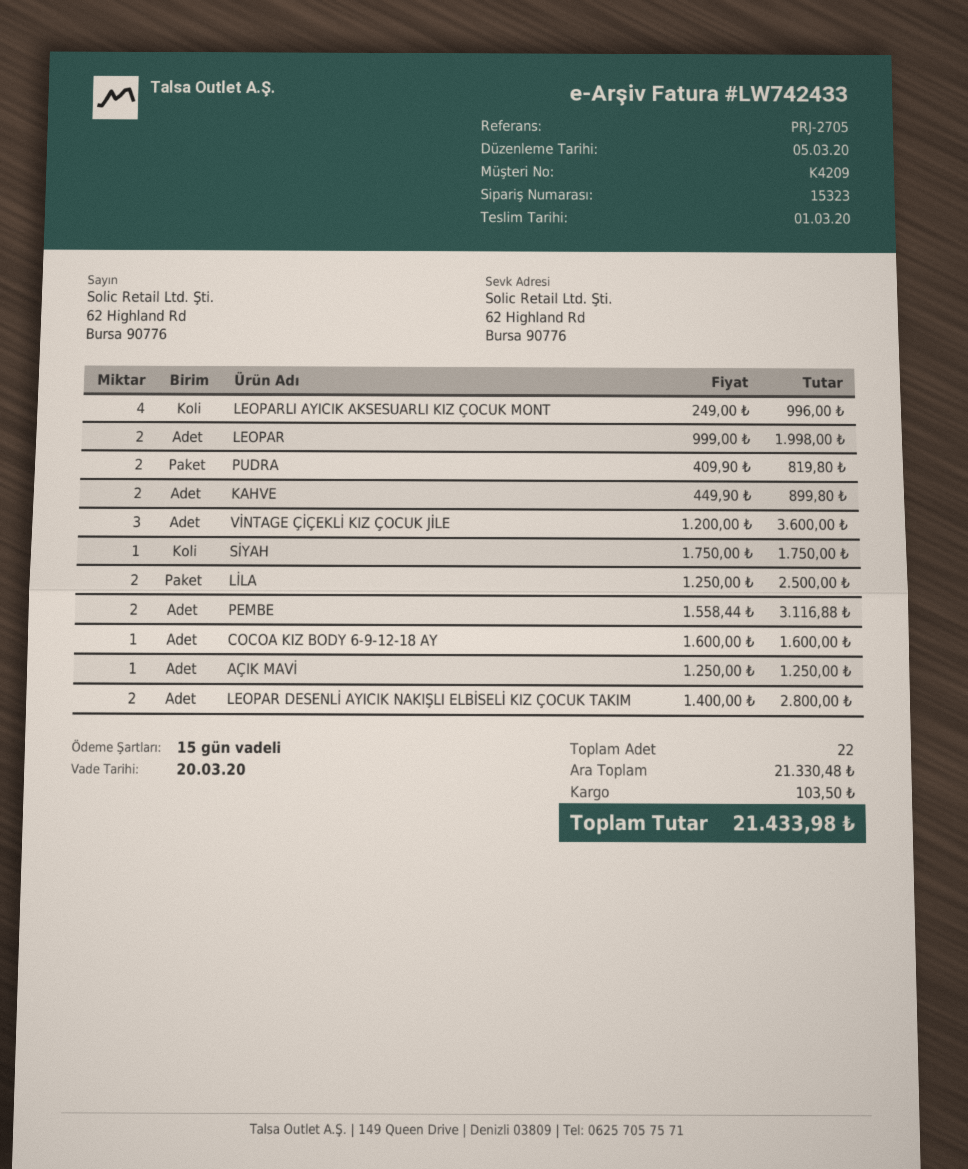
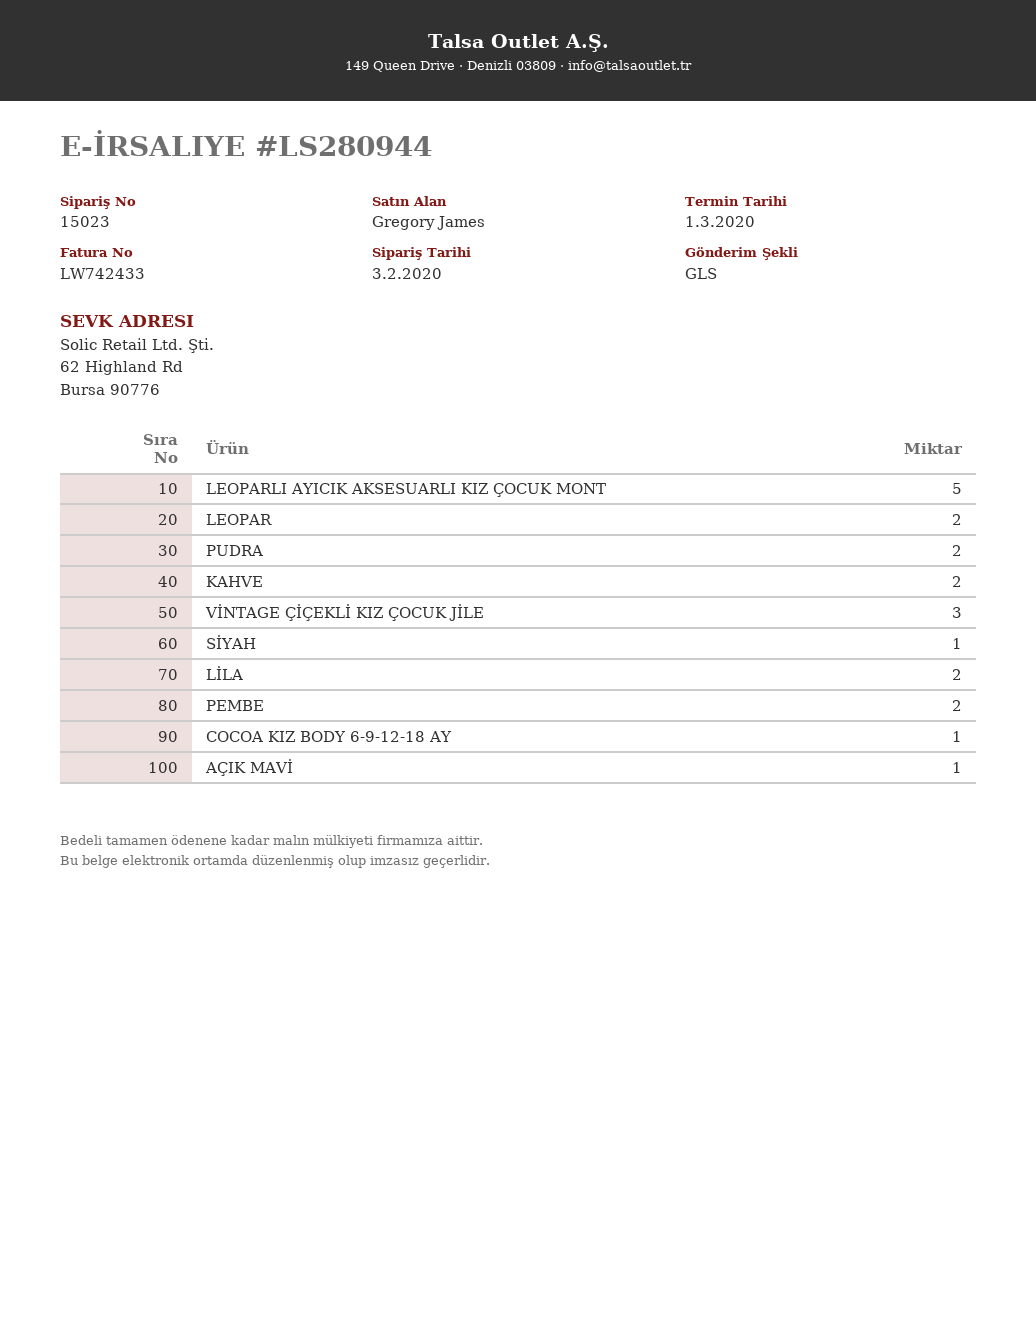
order number: 15323 -> 15023
LEOPARLI AYICIK AKSESUARLI KIZ ÇOCUK MONT: 4 -> 5
LEOPAR DESENLİ AYICIK NAKIŞLI ELBİSELİ KIZ ÇOCUK TAKIM: 2 -> none

